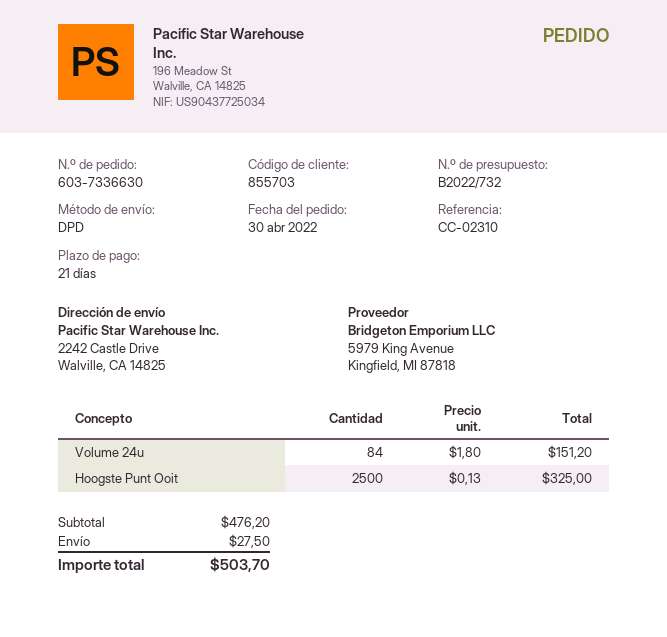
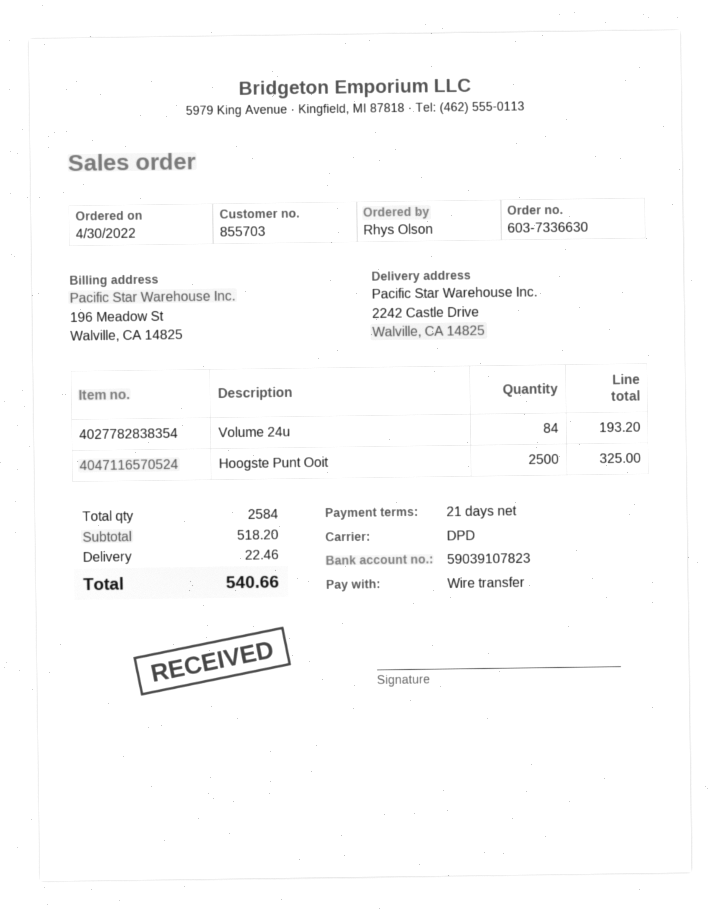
Volume 24u: 84 for 151.20 -> 84 for 193.20
subtotal: 476.20 -> 518.20
shipping: 27.50 -> 22.46
total: 503.70 -> 540.66

